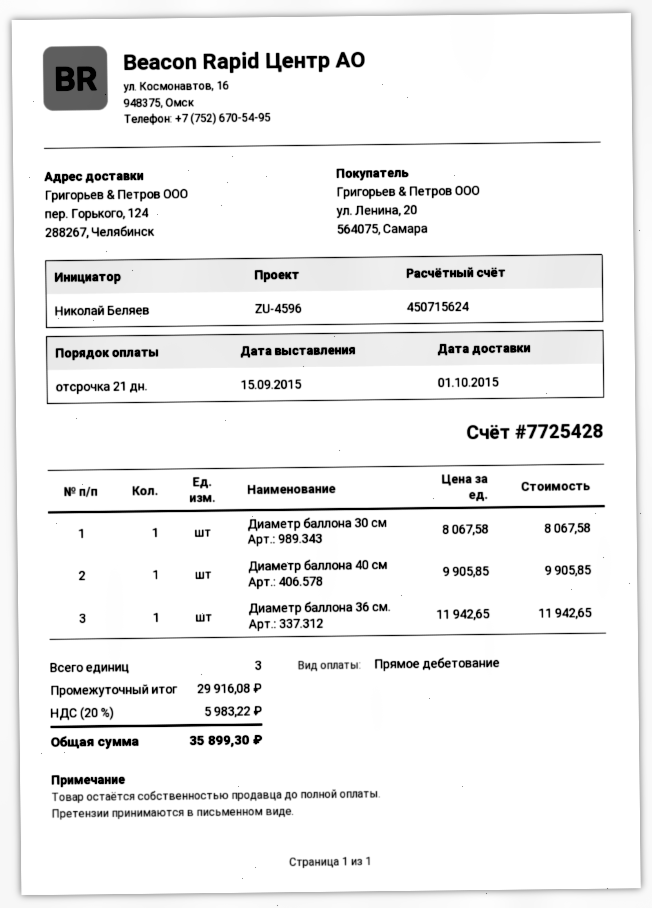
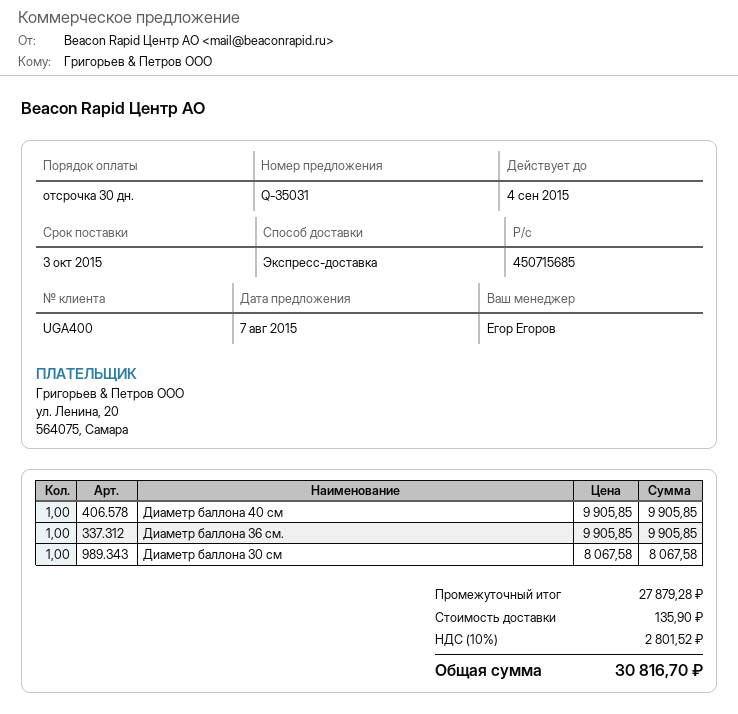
delivery date: 2015-10-01 -> 2015-10-03
payment terms: 21 days -> 30 days
bank account: 450715624 -> 450715685
Диаметр баллона 36 см.: 1 x 11942.65 = 11942.65 -> 1 x 9905.85 = 9905.85
subtotal: 29916.08 -> 27879.28
shipping: none -> 135.90
tax: 20% = 5983.22 -> 10% = 2801.52
total: 35899.30 -> 30816.70

